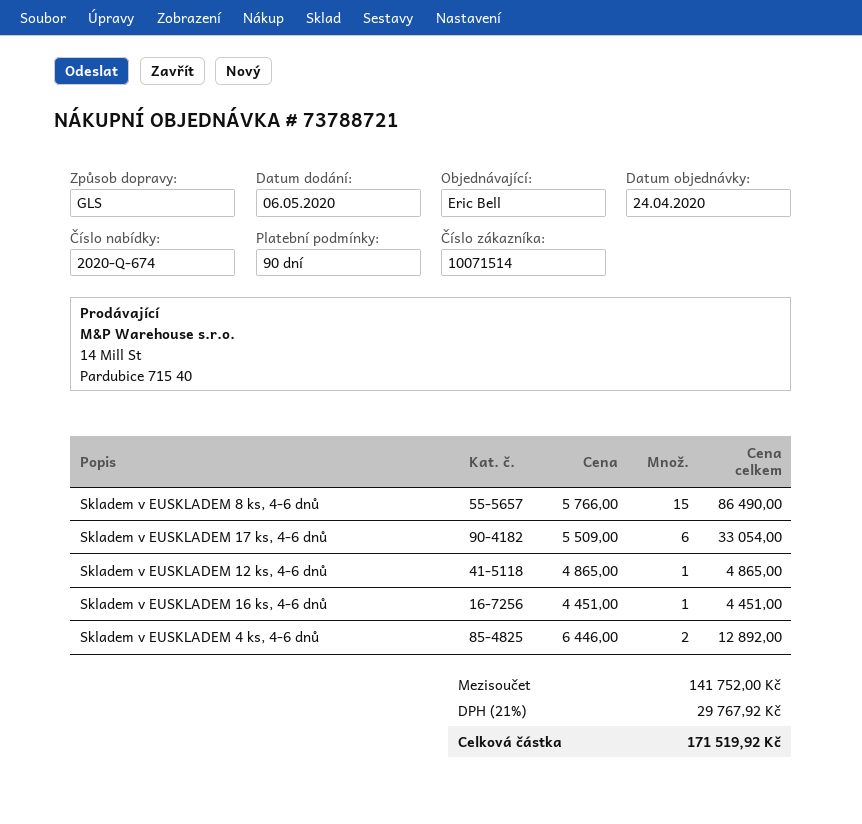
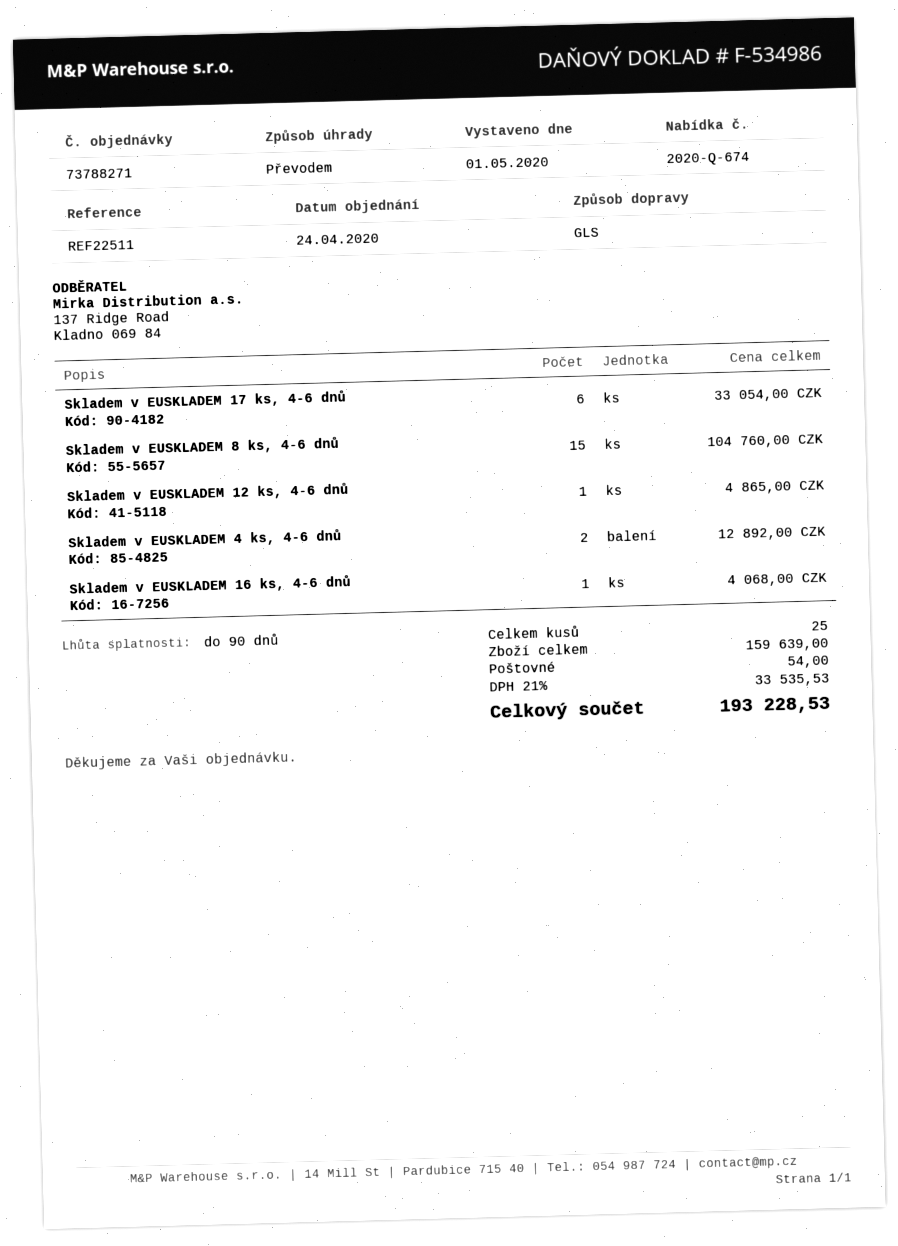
order number: 73788721 -> 73788271
Skladem v EUSKLADEM 8 ks, 4-6 dnů: 15 for 86490.00 -> 15 for 104760.00
Skladem v EUSKLADEM 16 ks, 4-6 dnů: 1 for 4451.00 -> 1 for 4068.00
subtotal: 141752.00 -> 159639.00
shipping: none -> 54.00
tax: 21% = 29767.92 -> 21% = 33535.53
total: 171519.92 -> 193228.53

